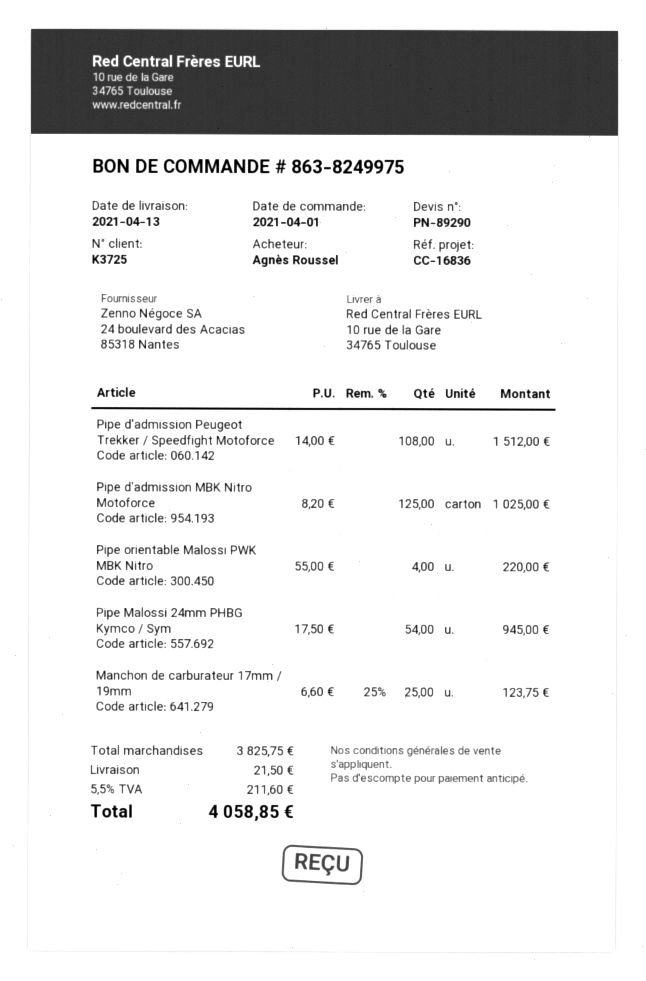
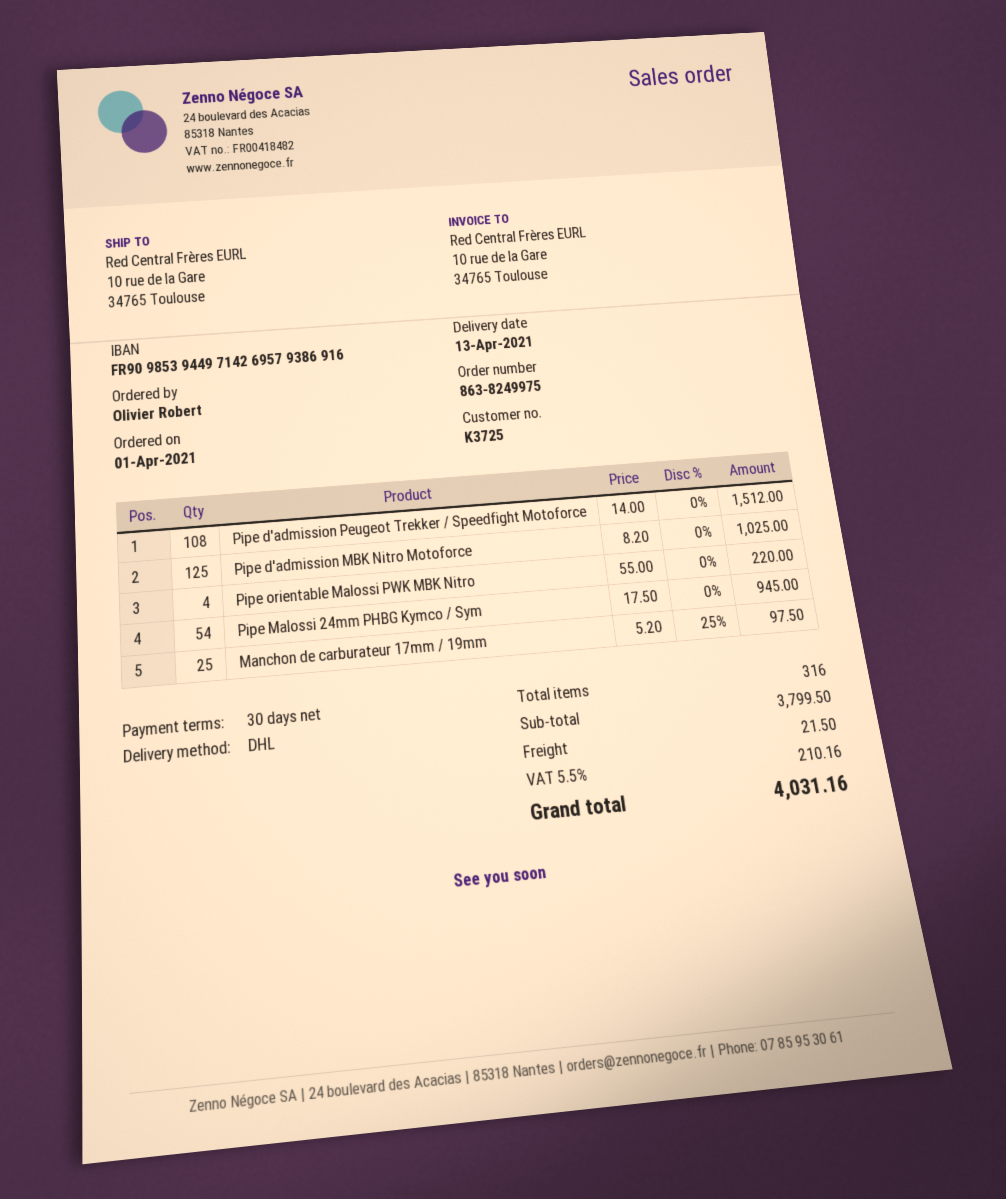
ordered by: Agnès Roussel -> Olivier Robert
Manchon de carburateur 17mm / 19mm: 25 x 6.60 - 25% = 123.75 -> 25 x 5.20 - 25% = 97.50
subtotal: 3825.75 -> 3799.50
tax: 5.5% = 211.60 -> 5.5% = 210.16
total: 4058.85 -> 4031.16

